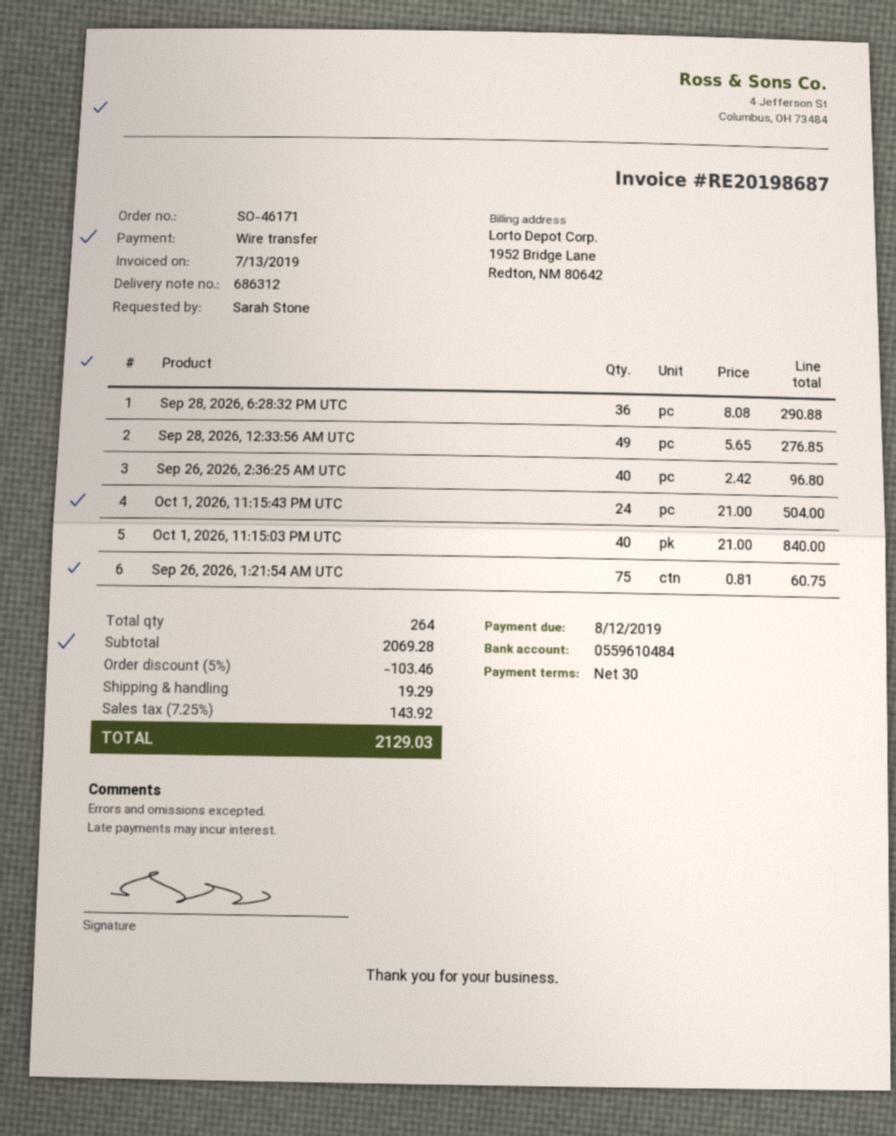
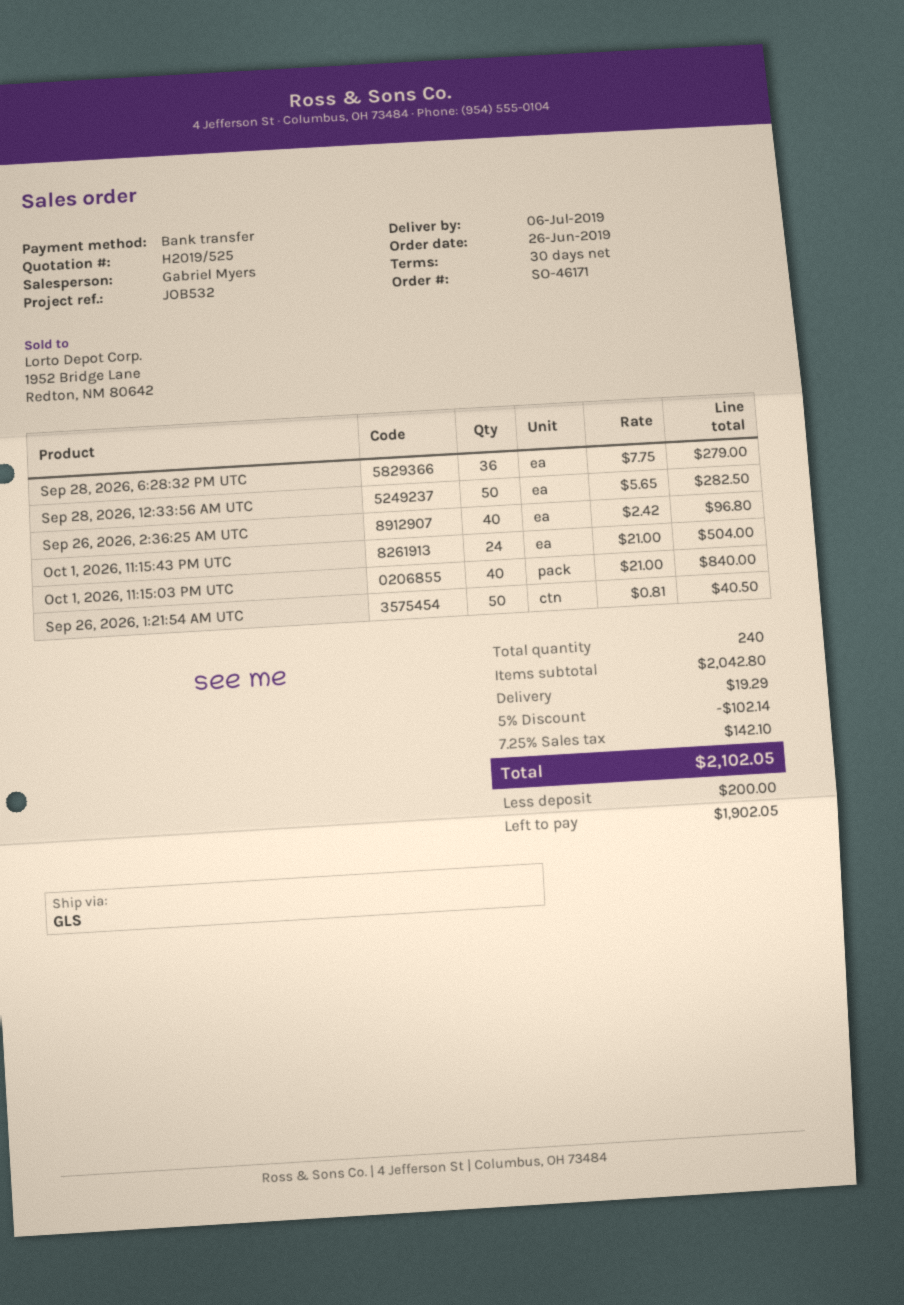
Sep 28, 2026, 6:28:32 PM UTC: 36 x 8.08 = 290.88 -> 36 x 7.75 = 279.00
Sep 28, 2026, 12:33:56 AM UTC: 49 x 5.65 = 276.85 -> 50 x 5.65 = 282.50
Sep 26, 2026, 1:21:54 AM UTC: 75 x 0.81 = 60.75 -> 50 x 0.81 = 40.50
total quantity: 264 -> 240
subtotal: 2069.28 -> 2042.80
discount: 5% = 103.46 -> 5% = 102.14
tax: 7.25% = 143.92 -> 7.25% = 142.10
total: 2129.03 -> 2102.05

